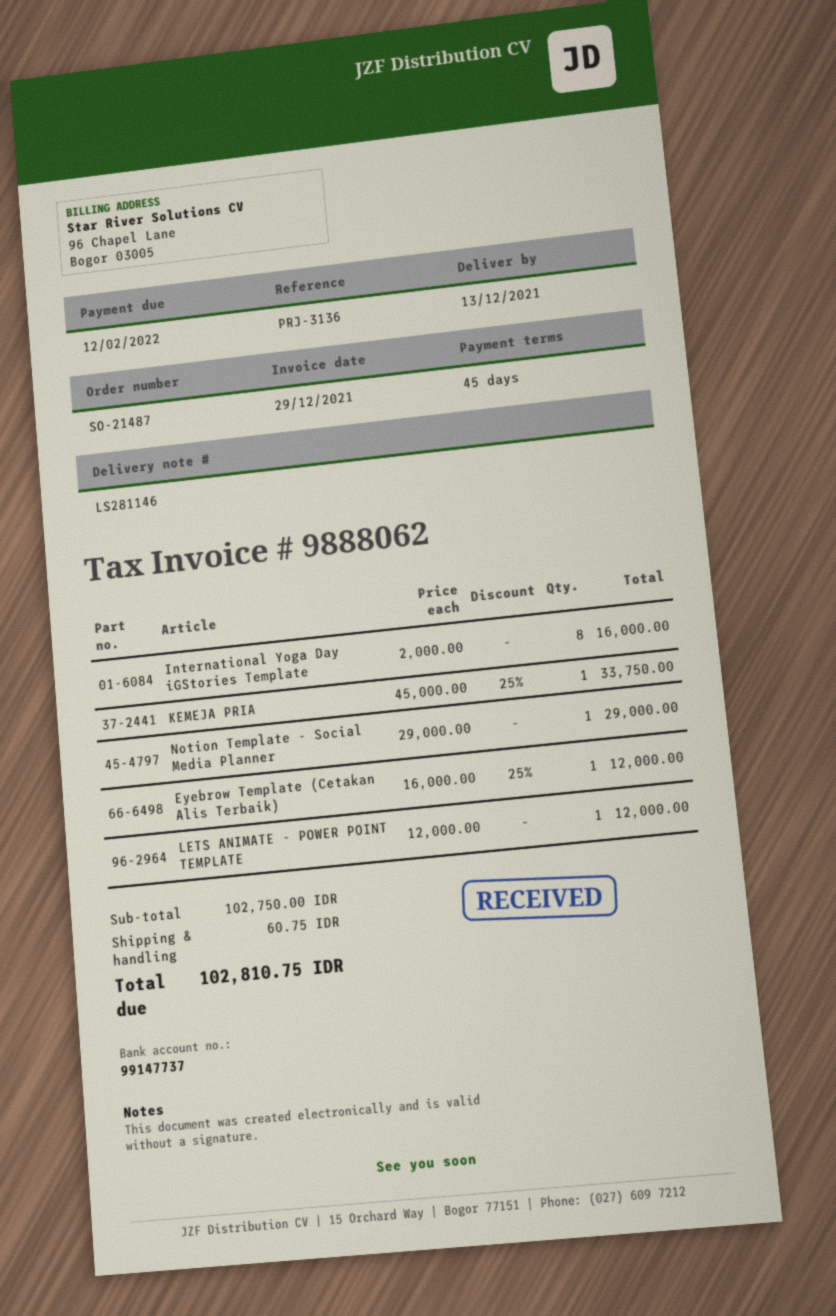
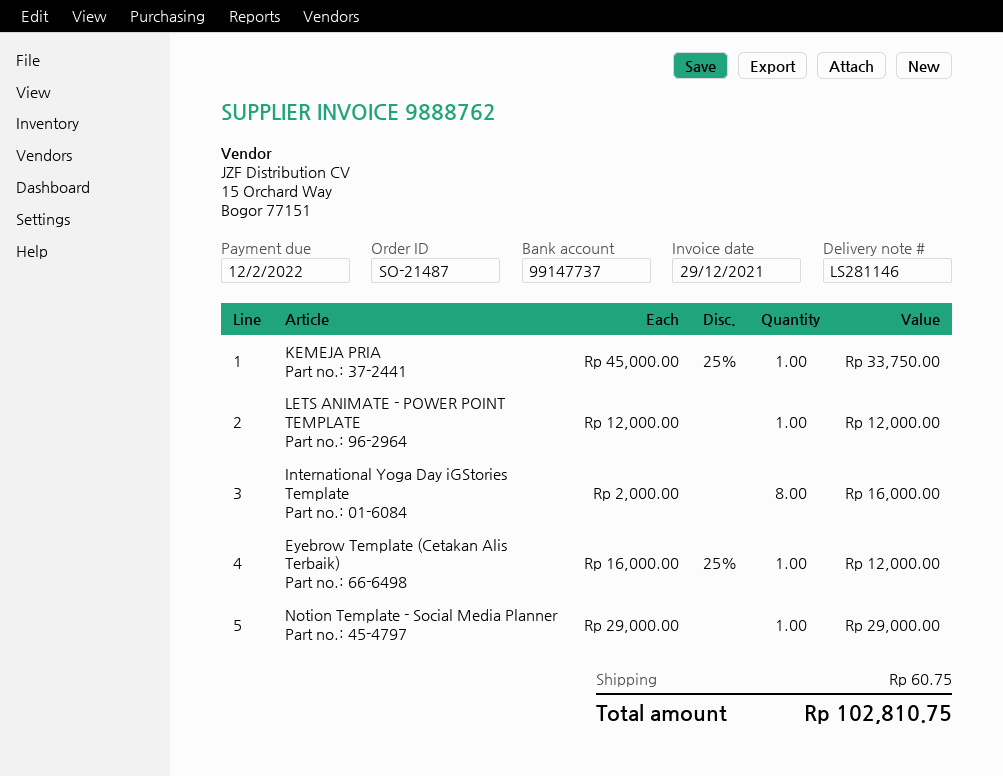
invoice number: 9888062 -> 9888762

